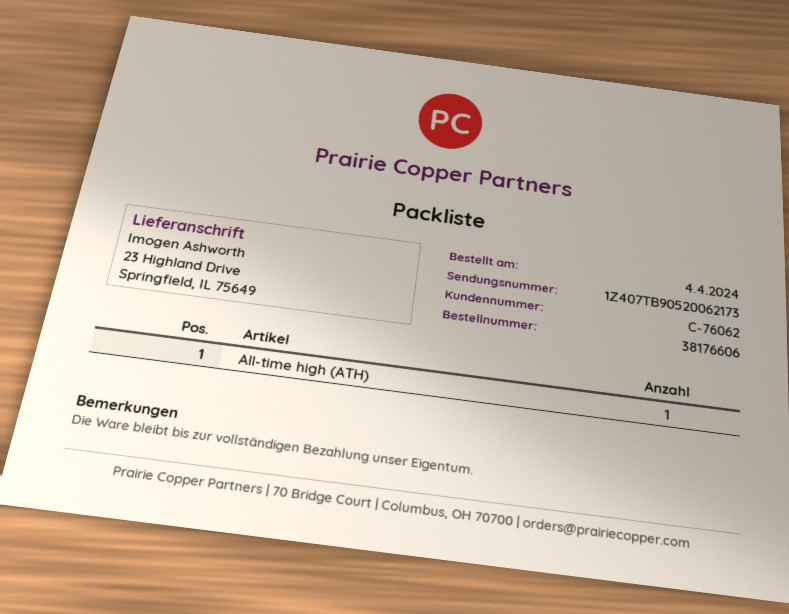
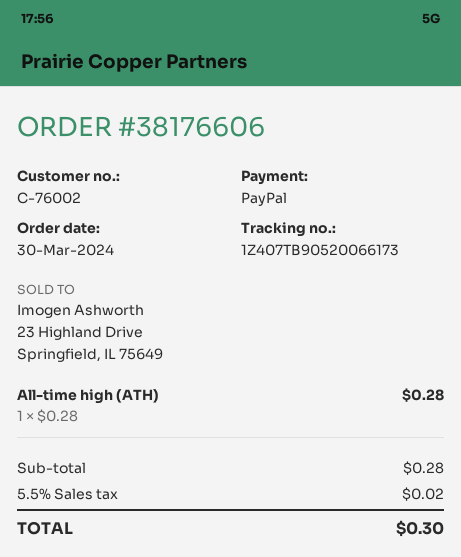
order date: 2024-04-04 -> 2024-03-30
customer number: C-76062 -> C-76002
tracking number: 1Z407TB90520062173 -> 1Z407TB90520066173

